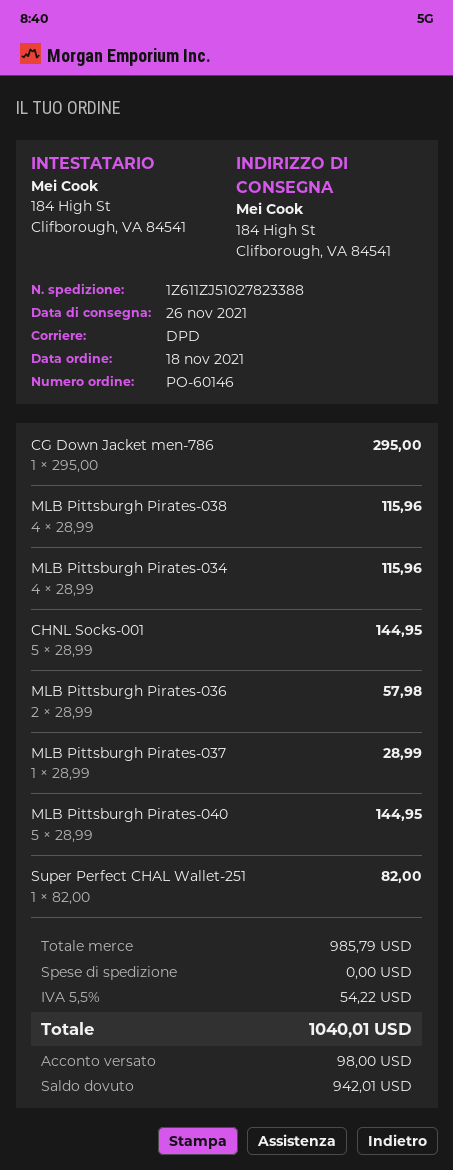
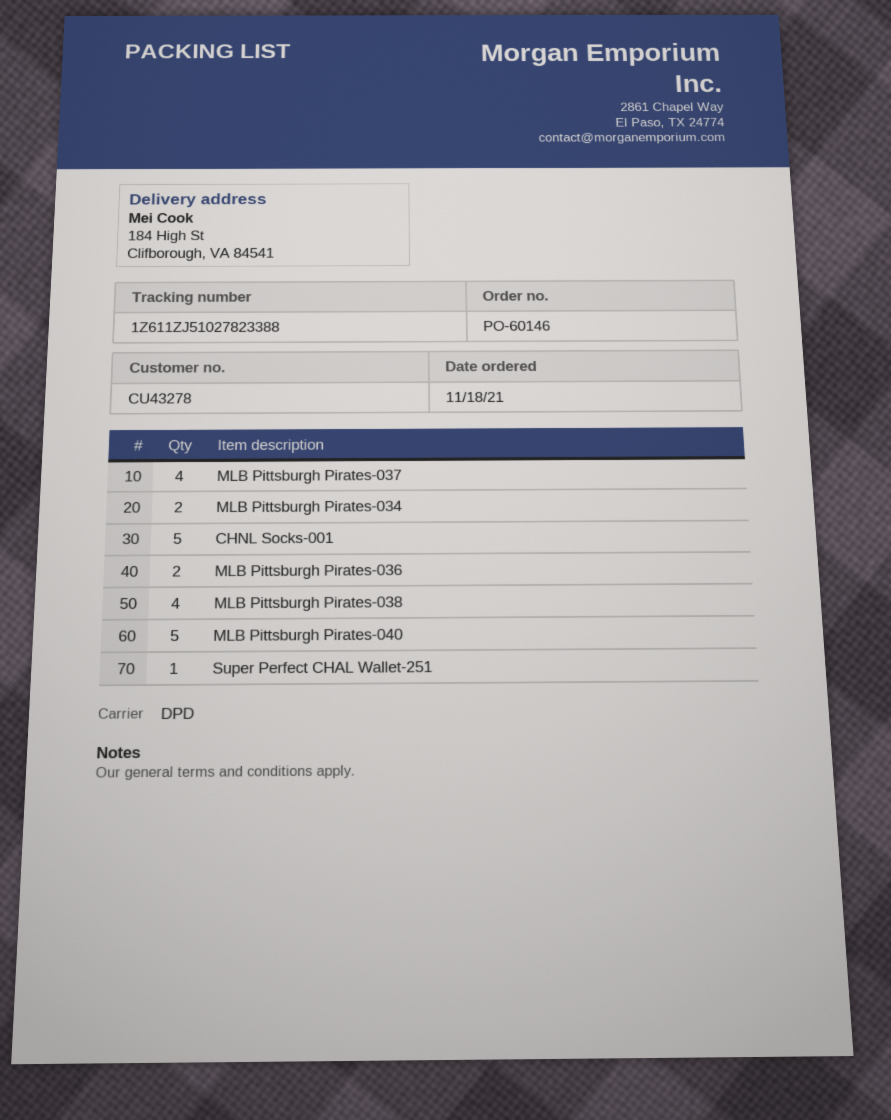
CG Down Jacket men-786: 1 -> none
MLB Pittsburgh Pirates-034: 4 -> 2
MLB Pittsburgh Pirates-037: 1 -> 4

